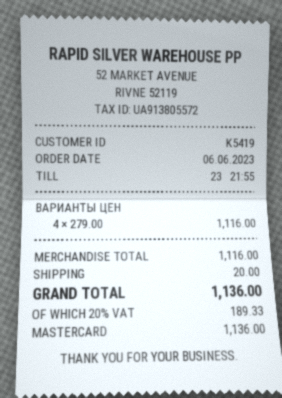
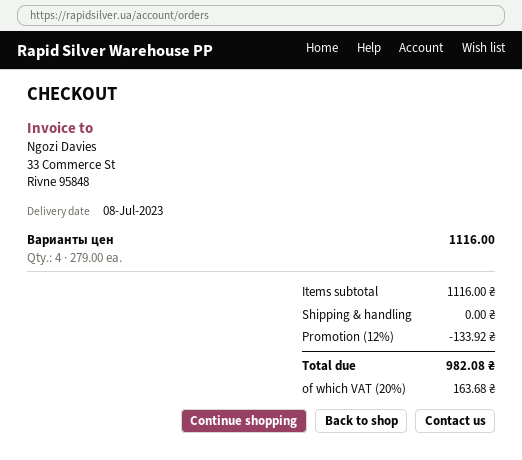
discount: none -> 12% = 133.92
shipping: 20.00 -> 0.00
tax: 20% = 189.33 -> 20% = 163.68
total: 1136.00 -> 982.08

